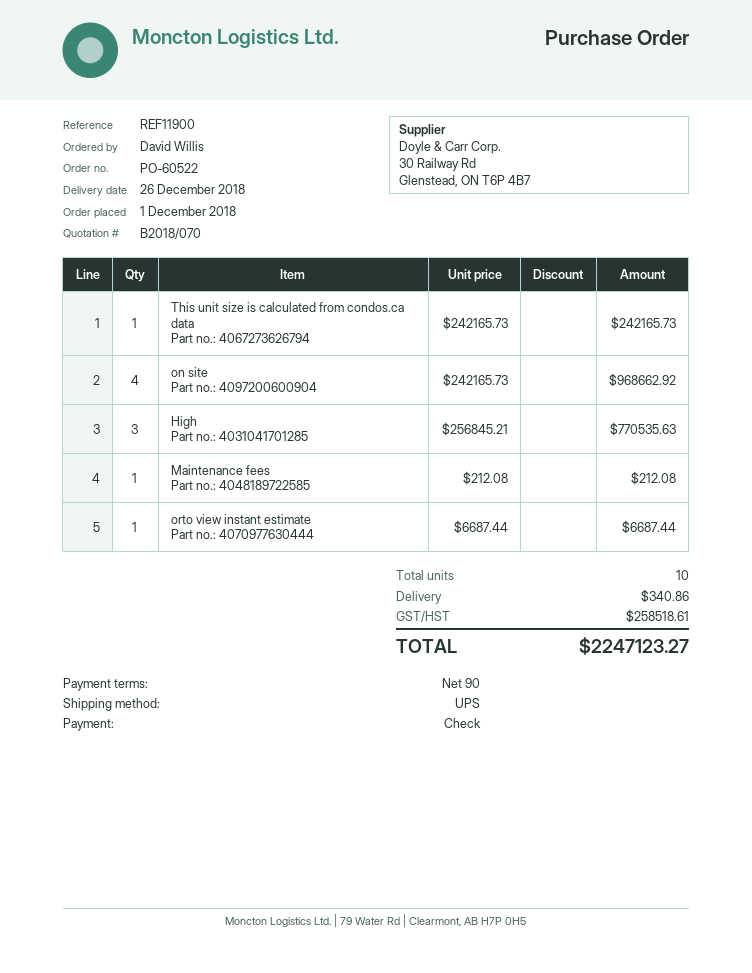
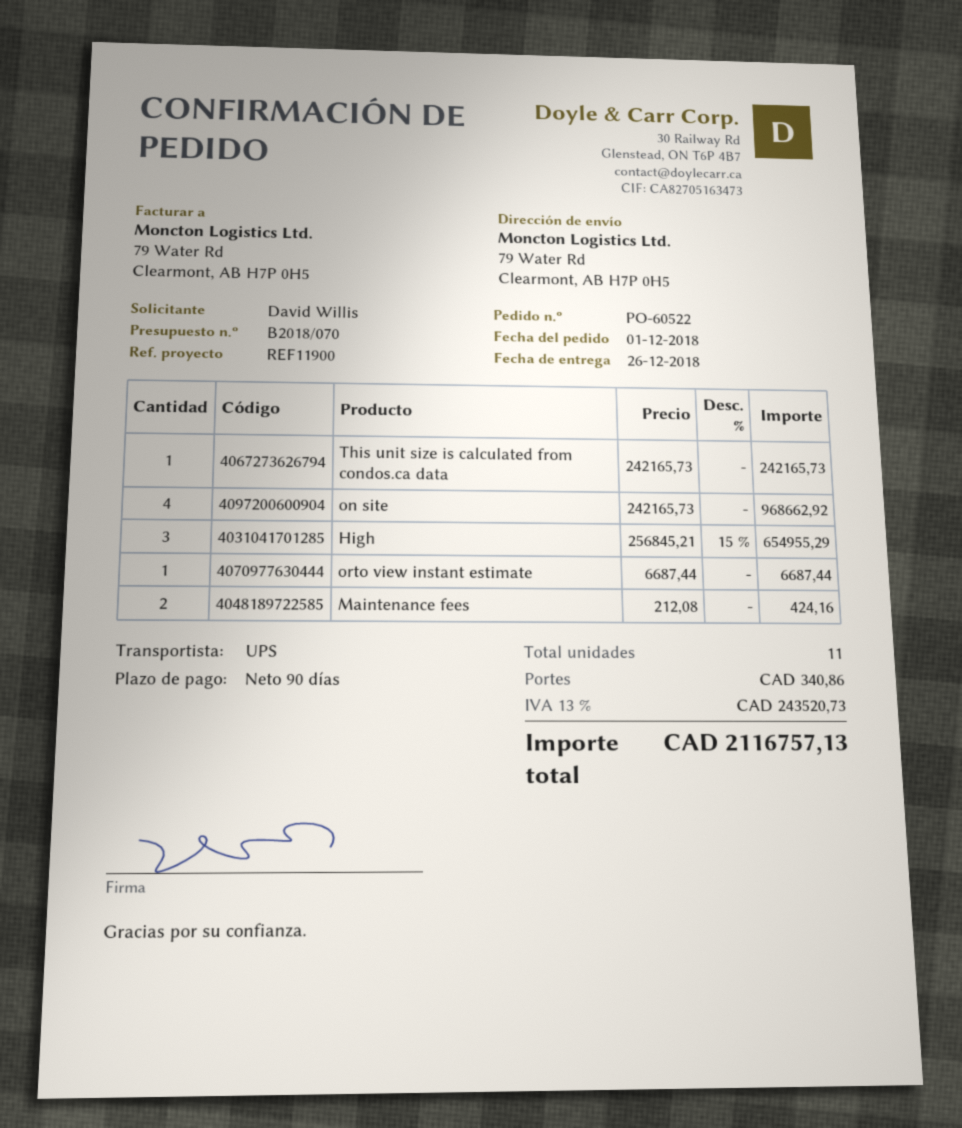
High: 3 x 256845.21 = 770535.63 -> 3 x 256845.21 - 15% = 654955.29
Maintenance fees: 1 x 212.08 = 212.08 -> 2 x 212.08 = 424.16
total quantity: 10 -> 11
tax: 258518.61 -> 243520.73
total: 2247123.27 -> 2116757.13

